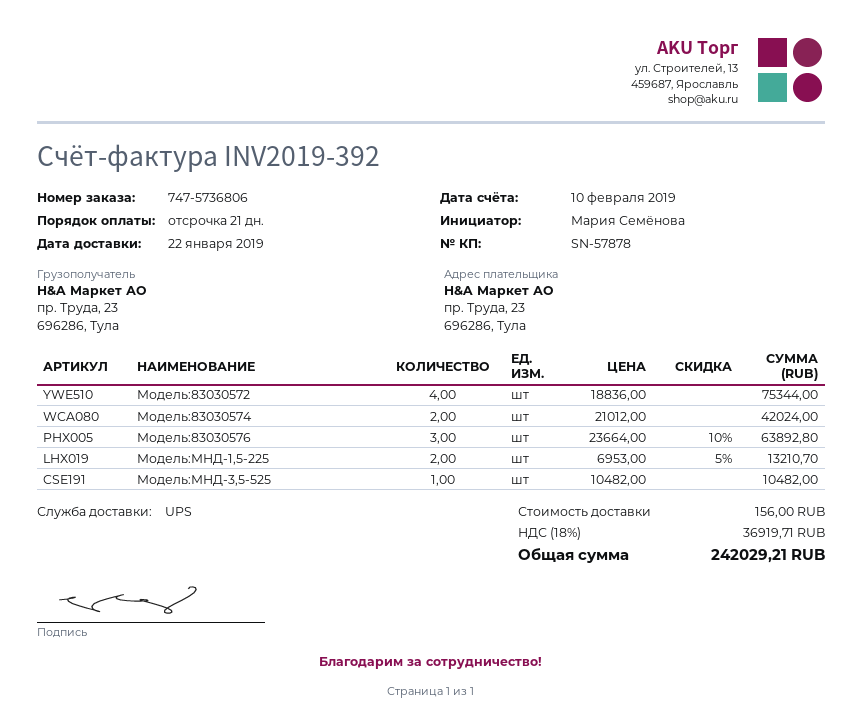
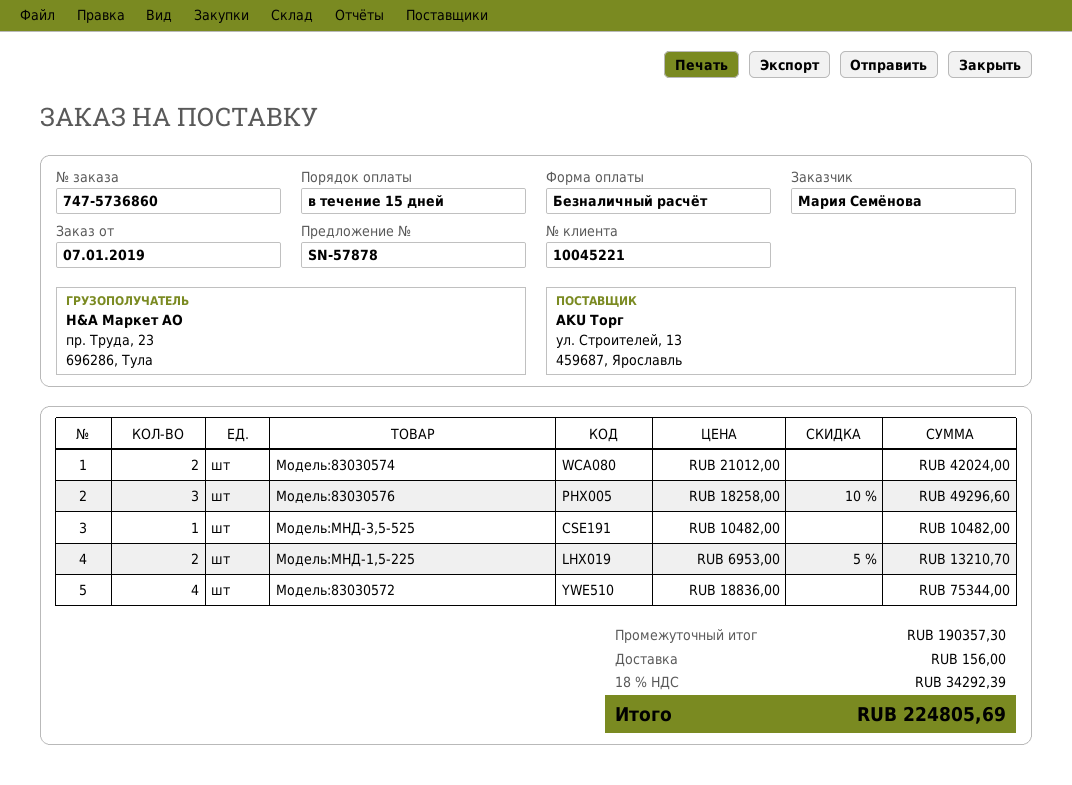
order number: 747-5736806 -> 747-5736860
payment terms: 21 days -> 15 days
Модель:83030576: 3 x 23664.00 - 10% = 63892.80 -> 3 x 18258.00 - 10% = 49296.60
tax: 18% = 36919.71 -> 18% = 34292.39
total: 242029.21 -> 224805.69

